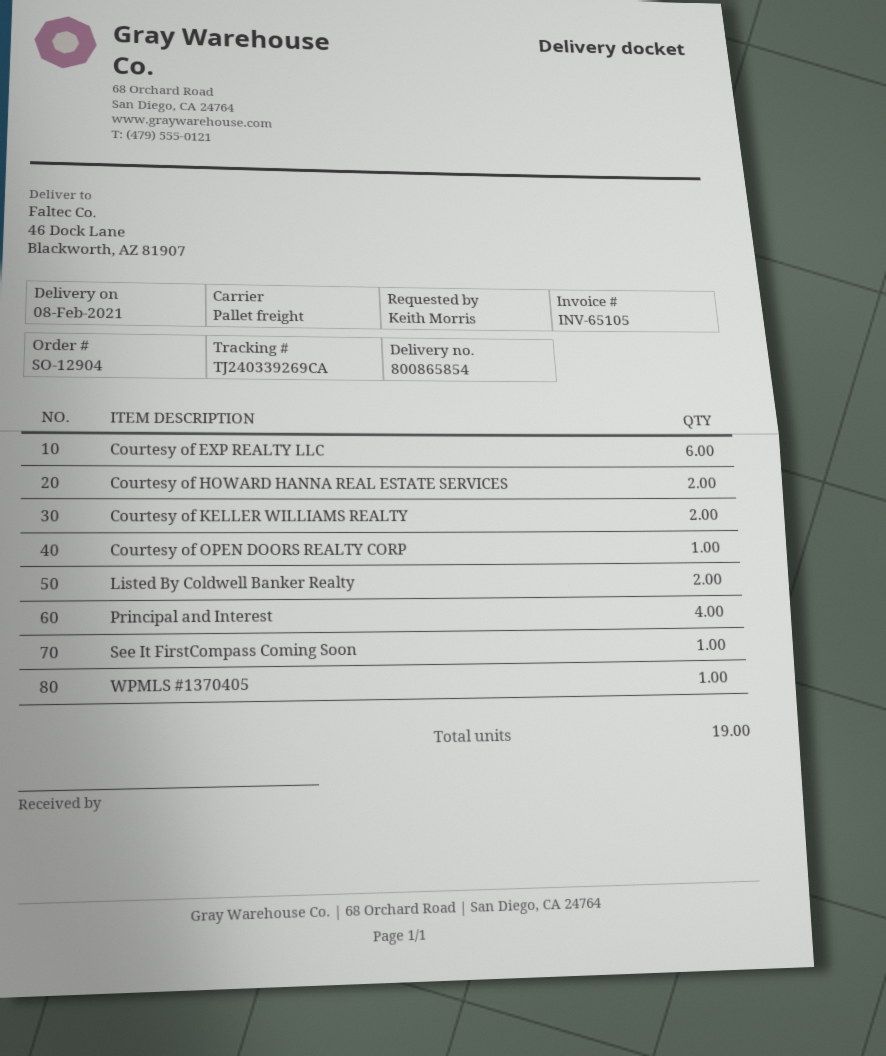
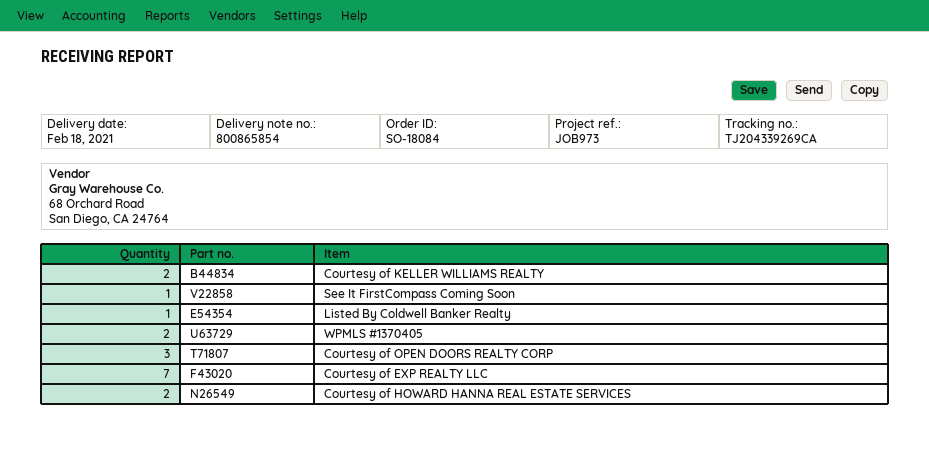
order number: SO-12904 -> SO-18084
delivery date: 2021-02-08 -> 2021-02-18
tracking number: TJ240339269CA -> TJ204339269CA
Courtesy of EXP REALTY LLC: 6 -> 7
Courtesy of OPEN DOORS REALTY CORP: 1 -> 3
Listed By Coldwell Banker Realty: 2 -> 1
Principal and Interest: 4 -> none
WPMLS #1370405: 1 -> 2

